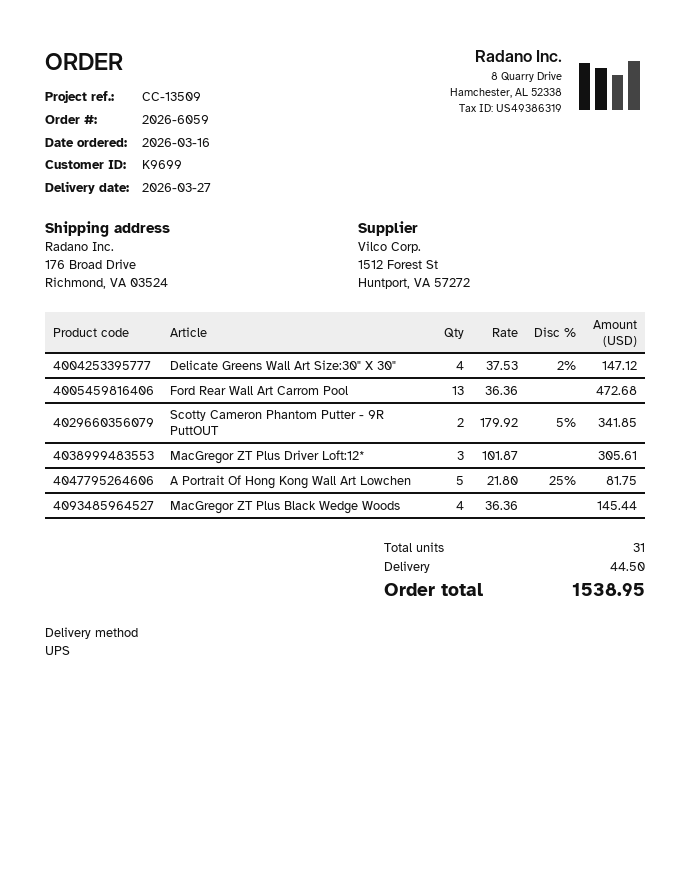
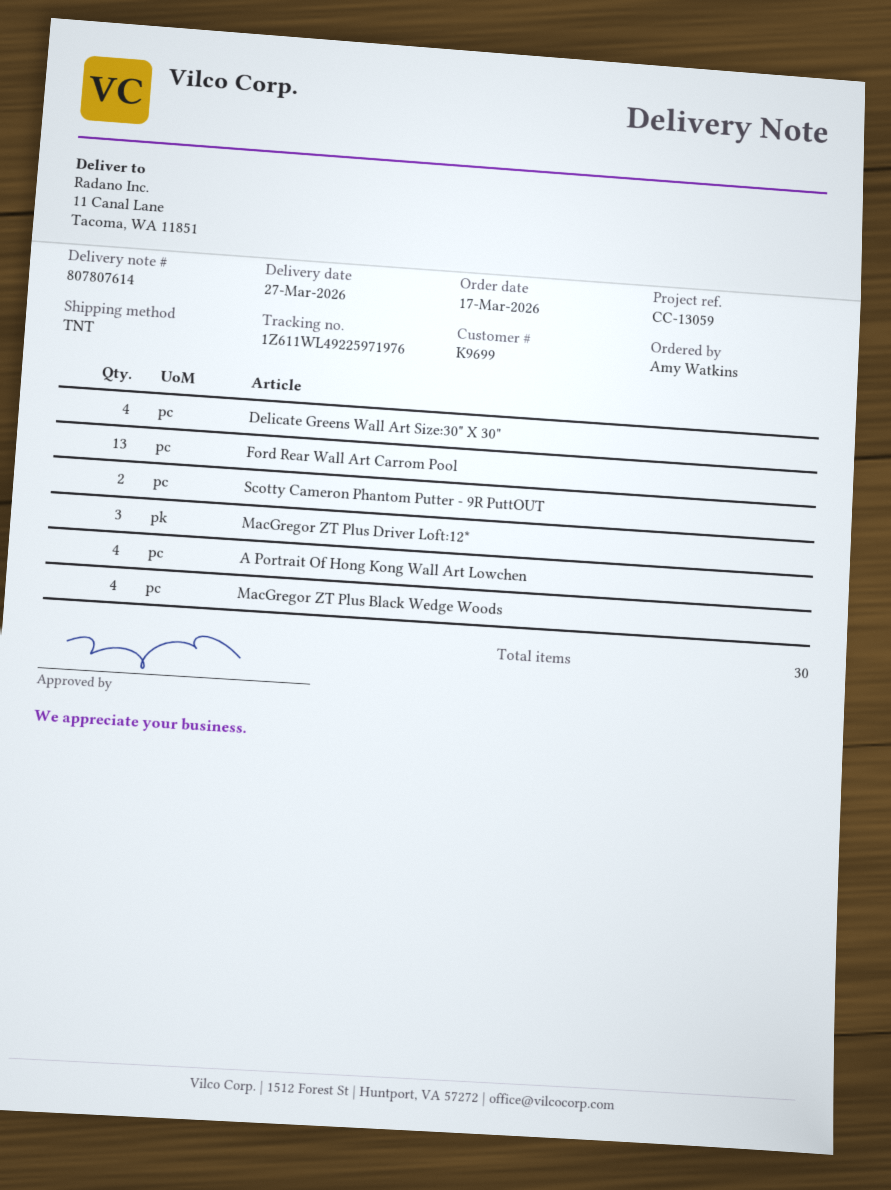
order date: 2026-03-16 -> 2026-03-17
reference: CC-13509 -> CC-13059
shipping method: UPS -> TNT
ship to: 176 Broad Drive, Richmond, VA 03524 -> 11 Canal Lane, Tacoma, WA 11851
A Portrait Of Hong Kong Wall Art Lowchen: 5 -> 4
total quantity: 31 -> 30

